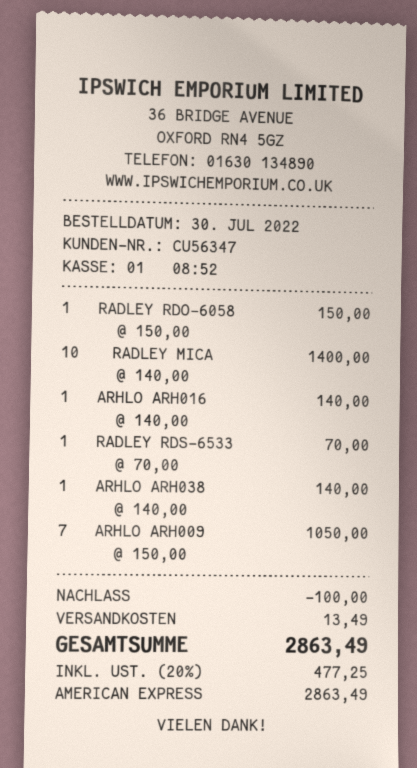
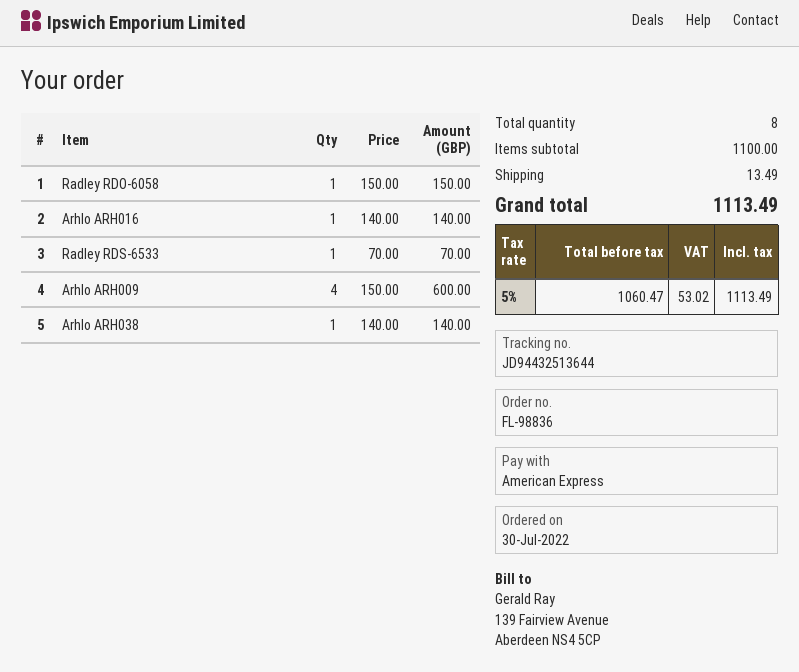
RADLEY MICA: 10 x 140.00 = 1400.00 -> none
ARHLO ARH009: 7 x 150.00 = 1050.00 -> 4 x 150.00 = 600.00
discount: 100.00 -> none
tax: 20% = 477.25 -> 5% = 53.02
total: 2863.49 -> 1113.49

